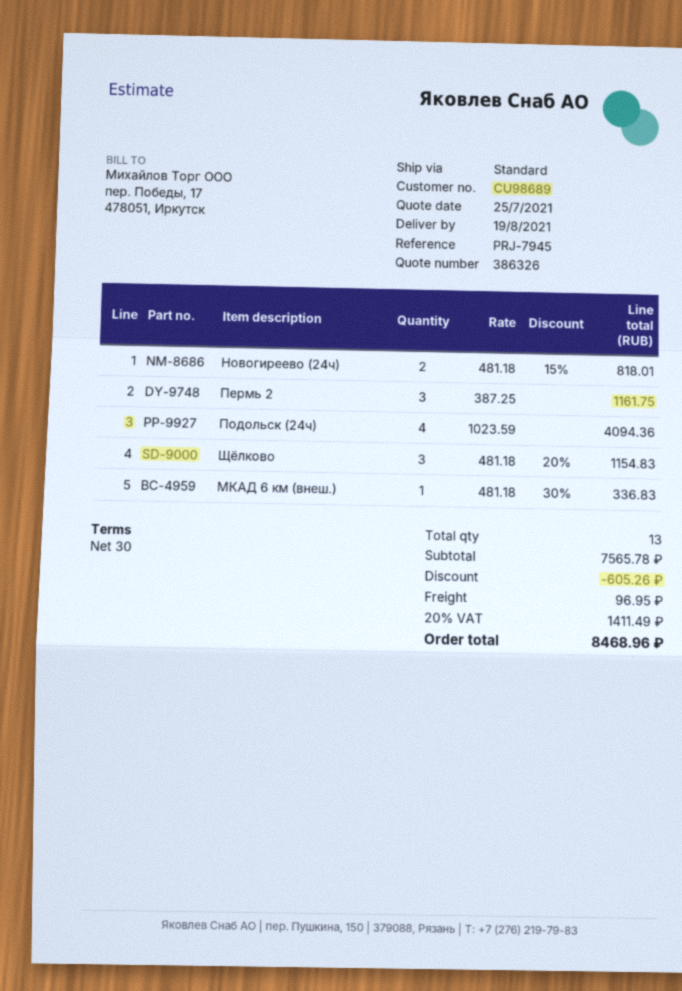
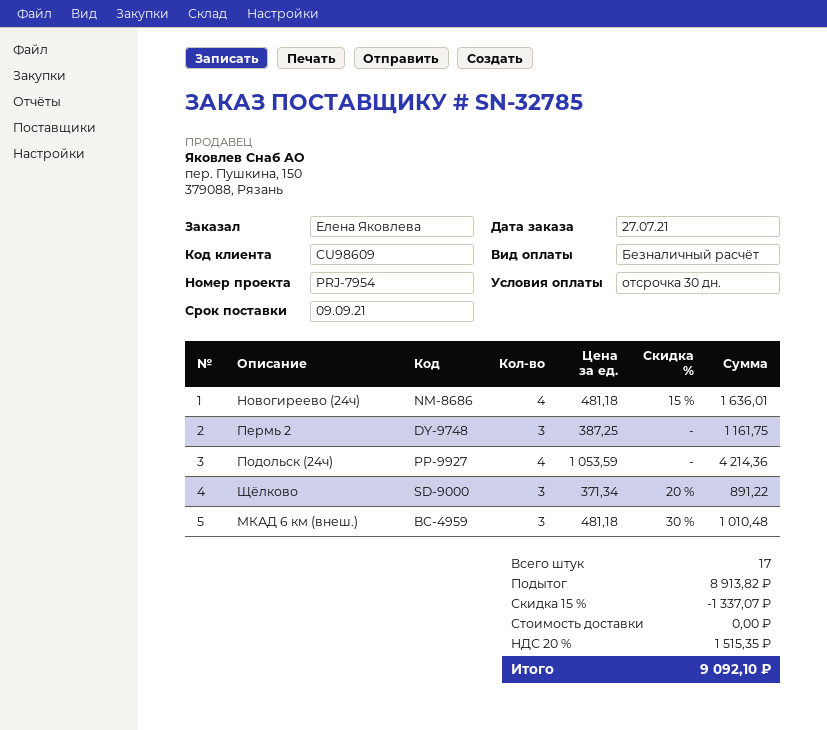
delivery date: 2021-08-19 -> 2021-09-09
customer number: CU98689 -> CU98609
reference: PRJ-7945 -> PRJ-7954
Новогиреево (24ч): 2 x 481.18 - 15% = 818.01 -> 4 x 481.18 - 15% = 1636.01
Подольск (24ч): 4 x 1023.59 = 4094.36 -> 4 x 1053.59 = 4214.36
Щёлково: 3 x 481.18 - 20% = 1154.83 -> 3 x 371.34 - 20% = 891.22
МКАД 6 км (внеш.): 1 x 481.18 - 30% = 336.83 -> 3 x 481.18 - 30% = 1010.48
total quantity: 13 -> 17
subtotal: 7565.78 -> 8913.82
discount: 605.26 -> 1337.07
shipping: 96.95 -> 0.00
tax: 20% = 1411.49 -> 20% = 1515.35
total: 8468.96 -> 9092.10

